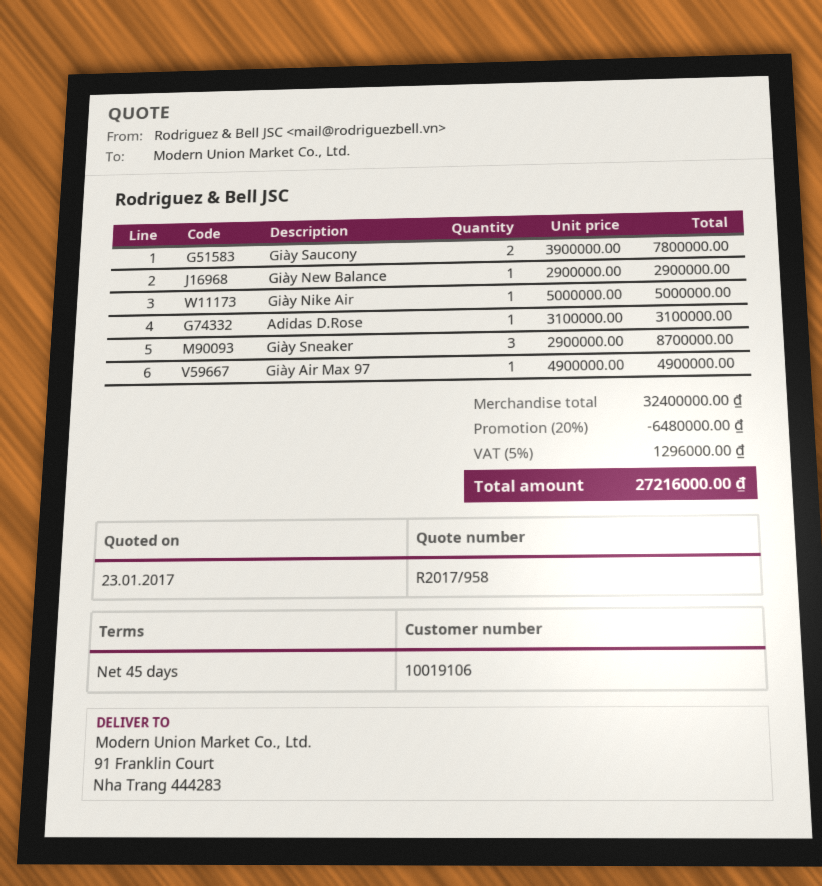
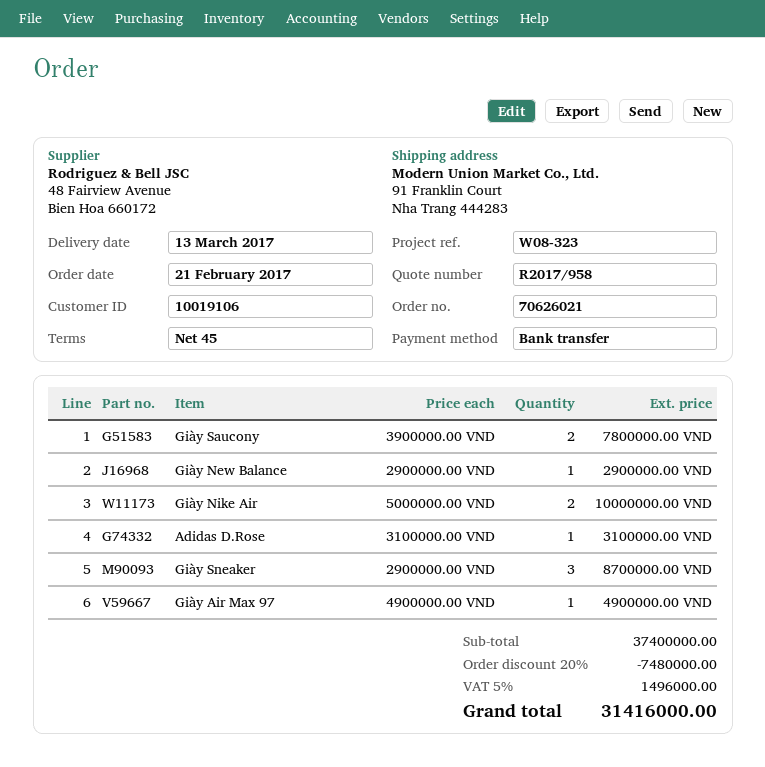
Giày Nike Air: 1 x 5000000.00 = 5000000.00 -> 2 x 5000000.00 = 10000000.00
subtotal: 32400000.00 -> 37400000.00
discount: 20% = 6480000.00 -> 20% = 7480000.00
tax: 5% = 1296000.00 -> 5% = 1496000.00
total: 27216000.00 -> 31416000.00

